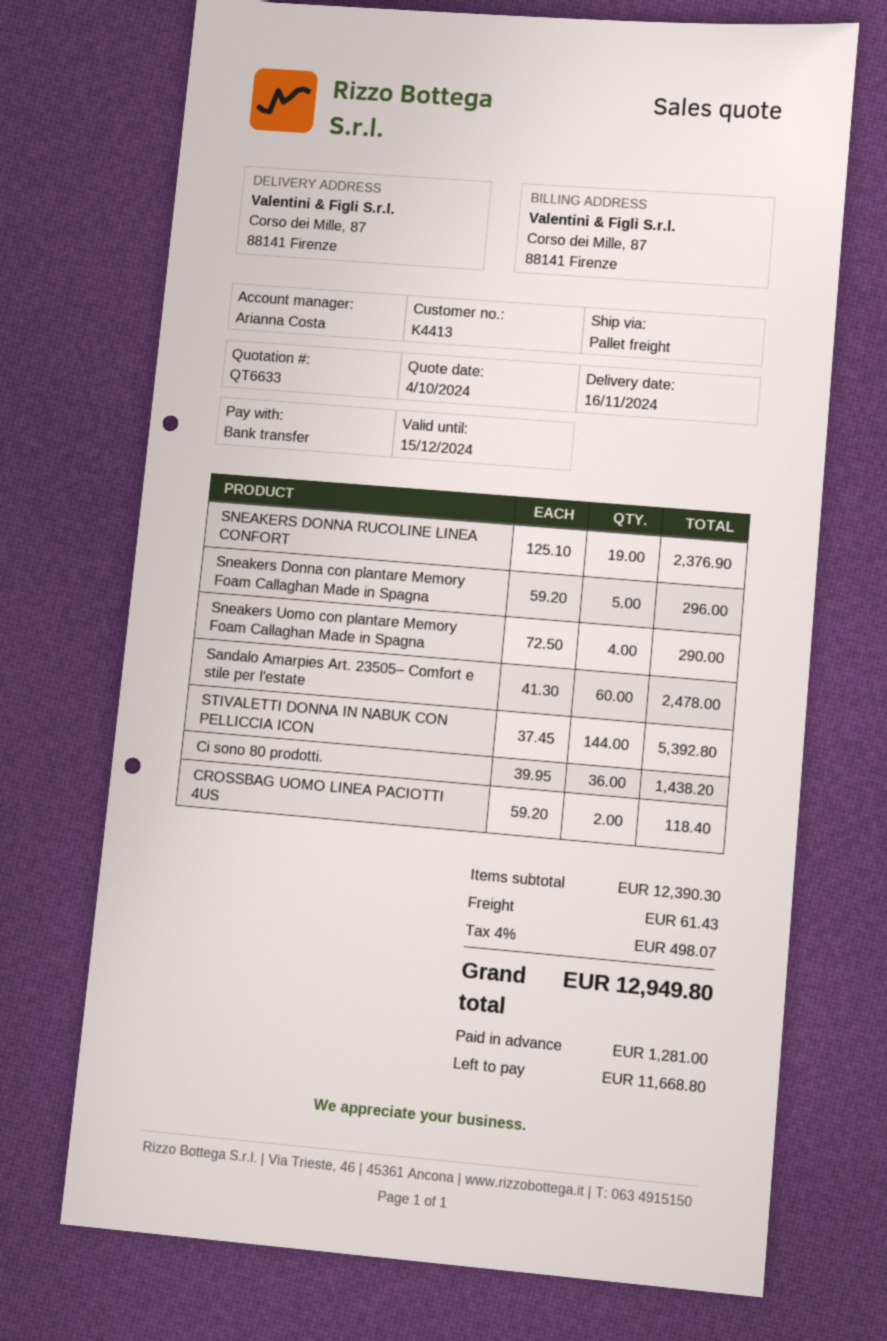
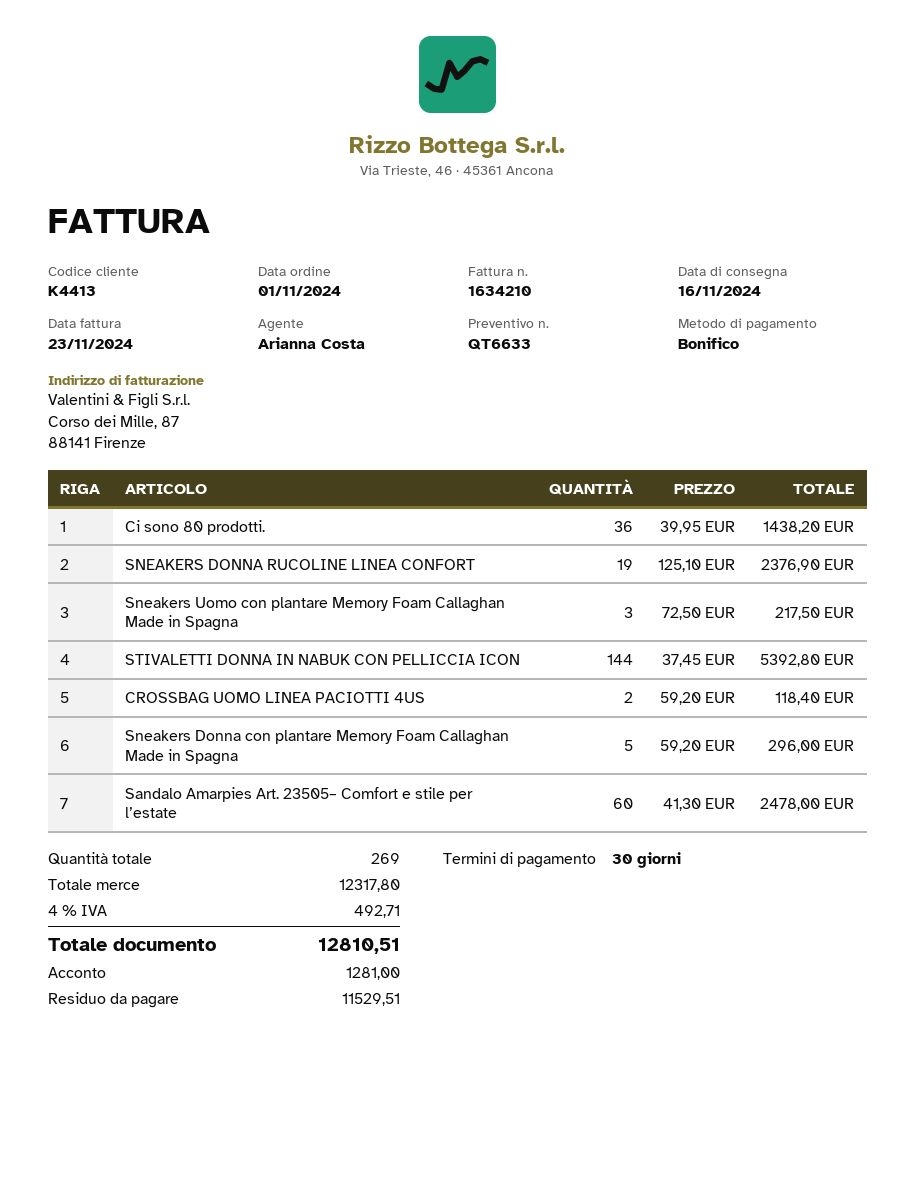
Sneakers Uomo con plantare Memory Foam Callaghan Made in Spagna: 4 x 72.50 = 290.00 -> 3 x 72.50 = 217.50
subtotal: 12390.30 -> 12317.80
shipping: 61.43 -> none
tax: 4% = 498.07 -> 4% = 492.71
total: 12949.80 -> 12810.51
balance: 11668.80 -> 11529.51

